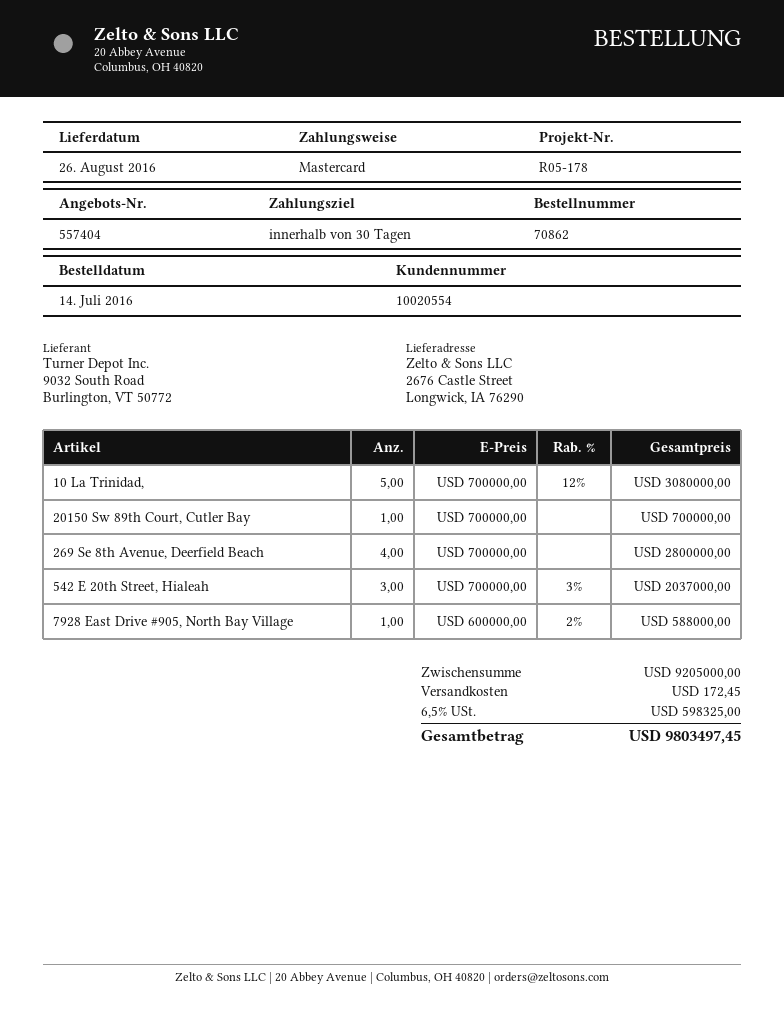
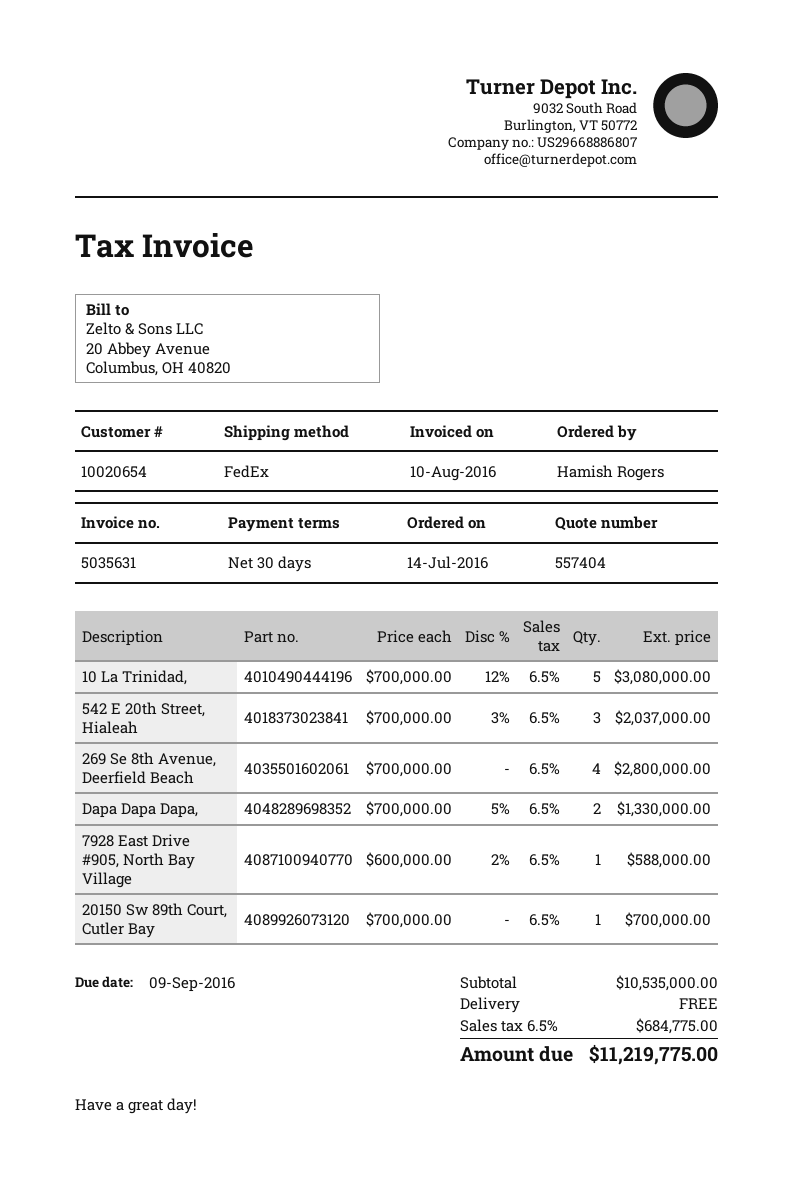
customer number: 10020554 -> 10020654
Dapa Dapa Dapa,: none -> 2 x 700000.00 - 5% = 1330000.00
subtotal: 9205000.00 -> 10535000.00
shipping: 172.45 -> 0.00
tax: 6.5% = 598325.00 -> 6.5% = 684775.00
total: 9803497.45 -> 11219775.00

